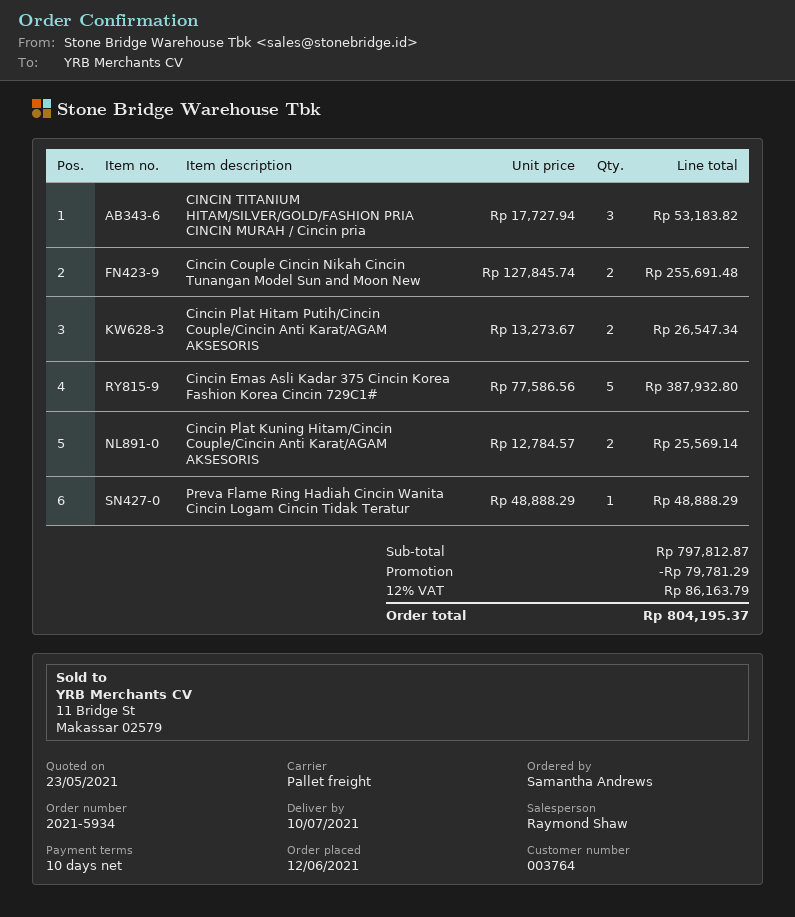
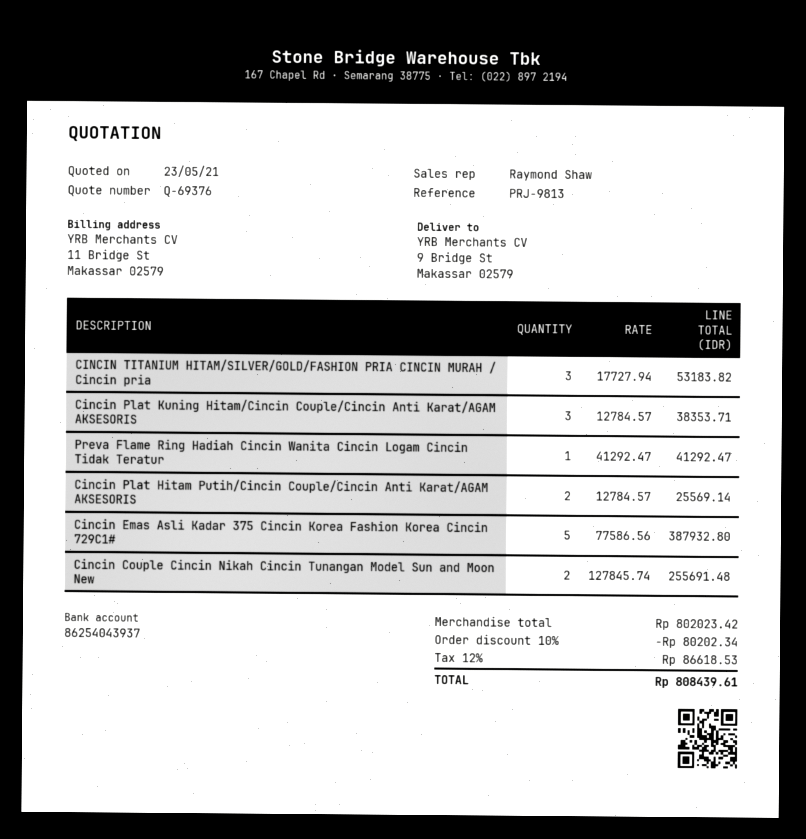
Cincin Plat Hitam Putih/Cincin Couple/Cincin Anti Karat/AGAM AKSESORIS: 2 x 13273.67 = 26547.34 -> 2 x 12784.57 = 25569.14
Cincin Plat Kuning Hitam/Cincin Couple/Cincin Anti Karat/AGAM AKSESORIS: 2 x 12784.57 = 25569.14 -> 3 x 12784.57 = 38353.71
Preva Flame Ring Hadiah Cincin Wanita Cincin Logam Cincin Tidak Teratur: 1 x 48888.29 = 48888.29 -> 1 x 41292.47 = 41292.47
subtotal: 797812.87 -> 802023.42
discount: 79781.29 -> 80202.34
tax: 12% = 86163.79 -> 12% = 86618.53
total: 804195.37 -> 808439.61

